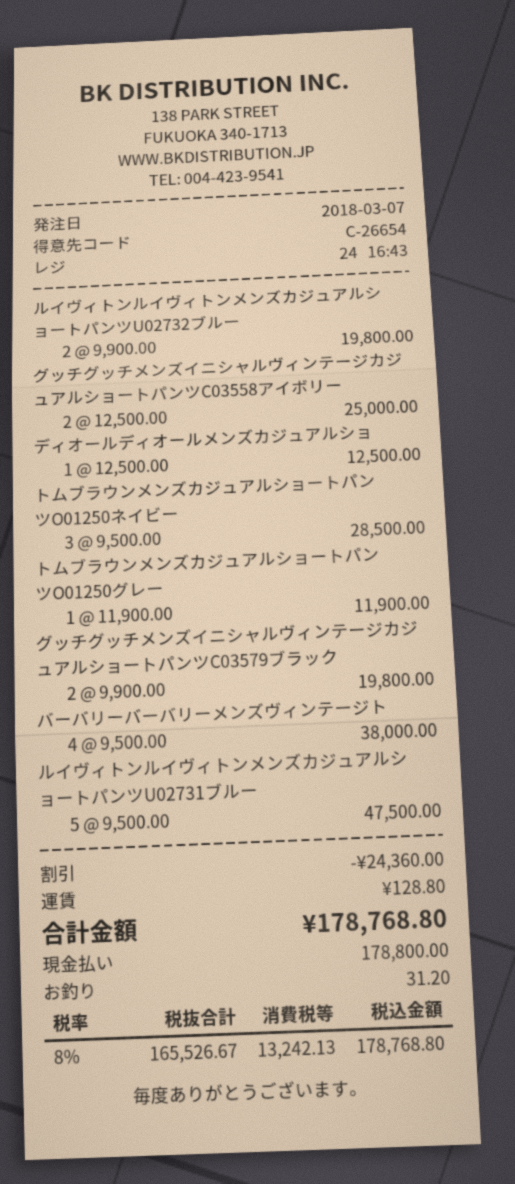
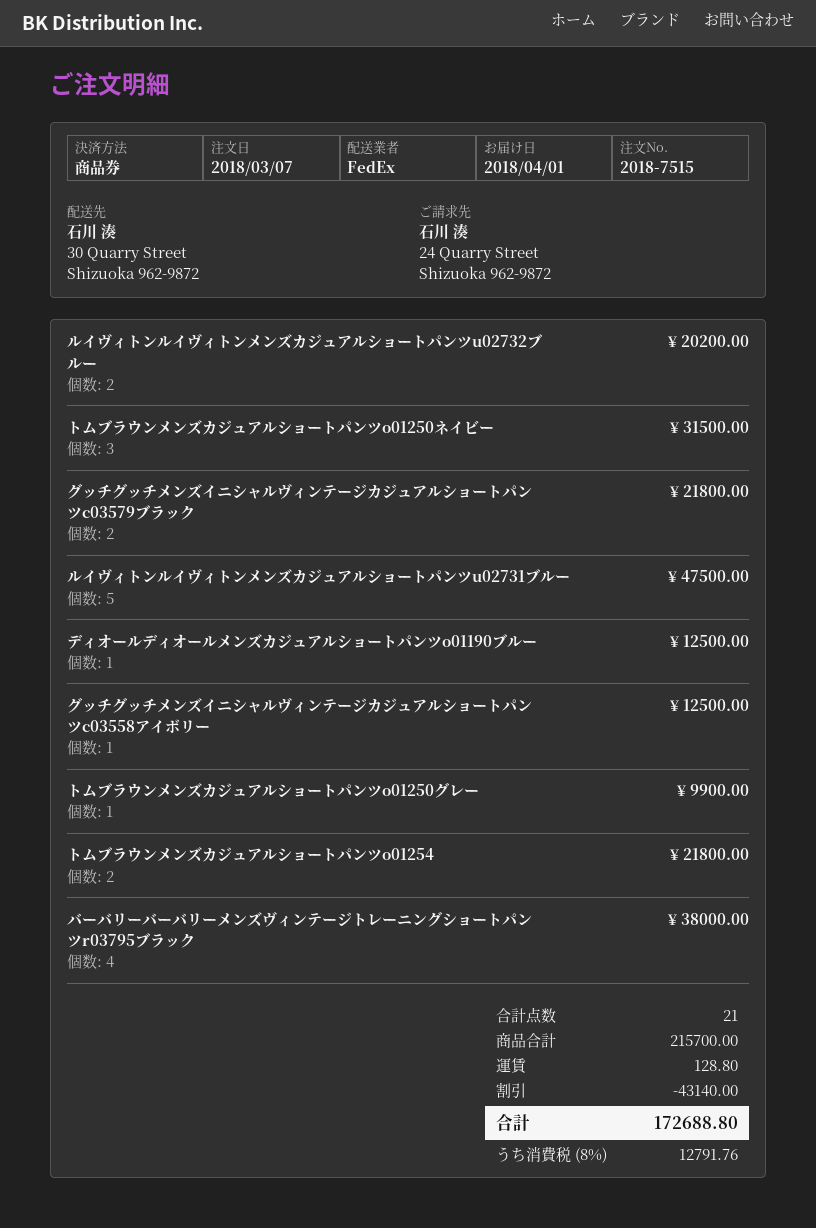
payment method: cash -> gift card
ルイヴィトンルイヴィトンメンズカジュアルショートパンツU02732ブルー: 2 for 19800.00 -> 2 for 20200.00
グッチグッチメンズイニシャルヴィンテージカジュアルショートパンツC03558アイボリー: 2 for 25000.00 -> 1 for 12500.00
トムブラウンメンズカジュアルショートパンツO01250ネイビー: 3 for 28500.00 -> 3 for 31500.00
トムブラウンメンズカジュアルショートパンツO01250グレー: 1 for 11900.00 -> 1 for 9900.00
グッチグッチメンズイニシャルヴィンテージカジュアルショートパンツC03579ブラック: 2 for 19800.00 -> 2 for 21800.00
トムブラウンメンズカジュアルショートパンツo01254: none -> 2 for 21800.00
discount: 24360.00 -> 43140.00
tax: 8% = 13242.13 -> 8% = 12791.76
total: 178768.80 -> 172688.80

